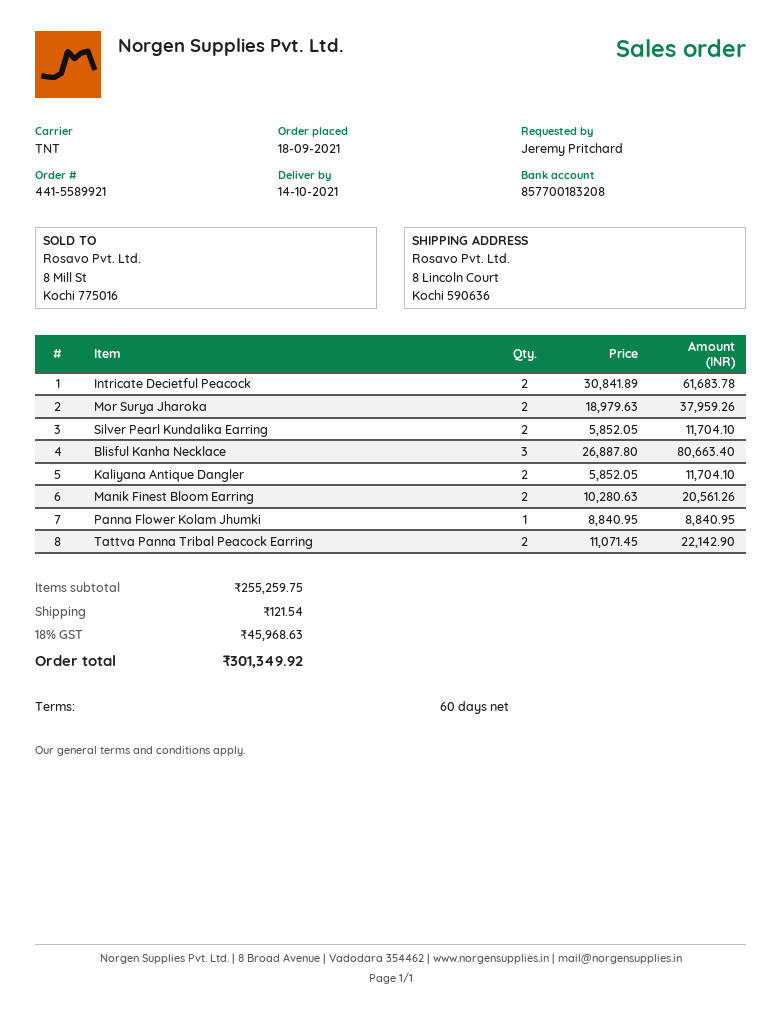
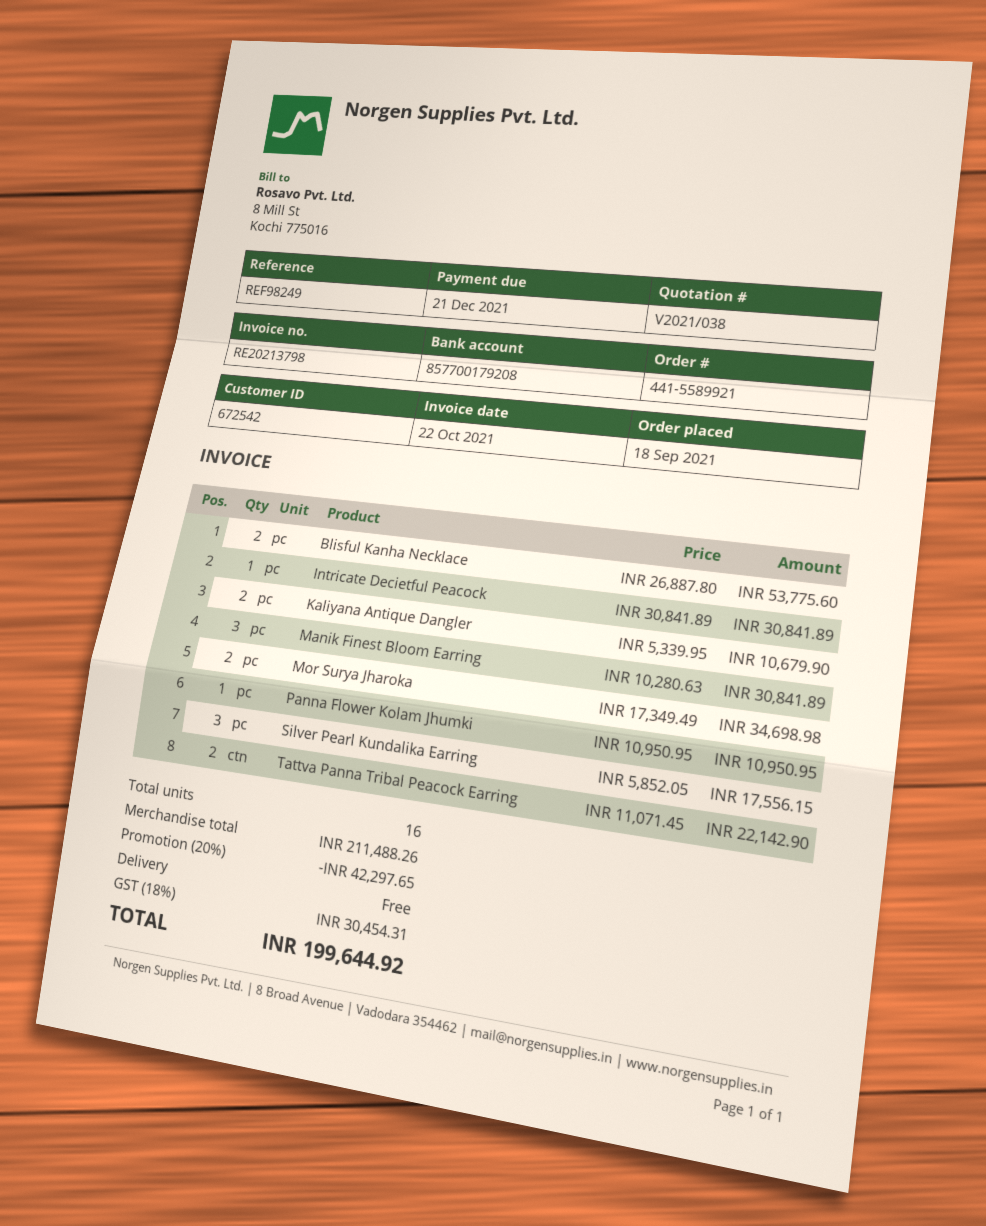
bank account: 857700183208 -> 857700179208
Intricate Decietful Peacock: 2 x 30841.89 = 61683.78 -> 1 x 30841.89 = 30841.89
Mor Surya Jharoka: 2 x 18979.63 = 37959.26 -> 2 x 17349.49 = 34698.98
Silver Pearl Kundalika Earring: 2 x 5852.05 = 11704.10 -> 3 x 5852.05 = 17556.15
Blisful Kanha Necklace: 3 x 26887.80 = 80663.40 -> 2 x 26887.80 = 53775.60
Kaliyana Antique Dangler: 2 x 5852.05 = 11704.10 -> 2 x 5339.95 = 10679.90
Manik Finest Bloom Earring: 2 x 10280.63 = 20561.26 -> 3 x 10280.63 = 30841.89
Panna Flower Kolam Jhumki: 1 x 8840.95 = 8840.95 -> 1 x 10950.95 = 10950.95
subtotal: 255259.75 -> 211488.26
discount: none -> 20% = 42297.65
shipping: 121.54 -> 0.00
tax: 18% = 45968.63 -> 18% = 30454.31
total: 301349.92 -> 199644.92

